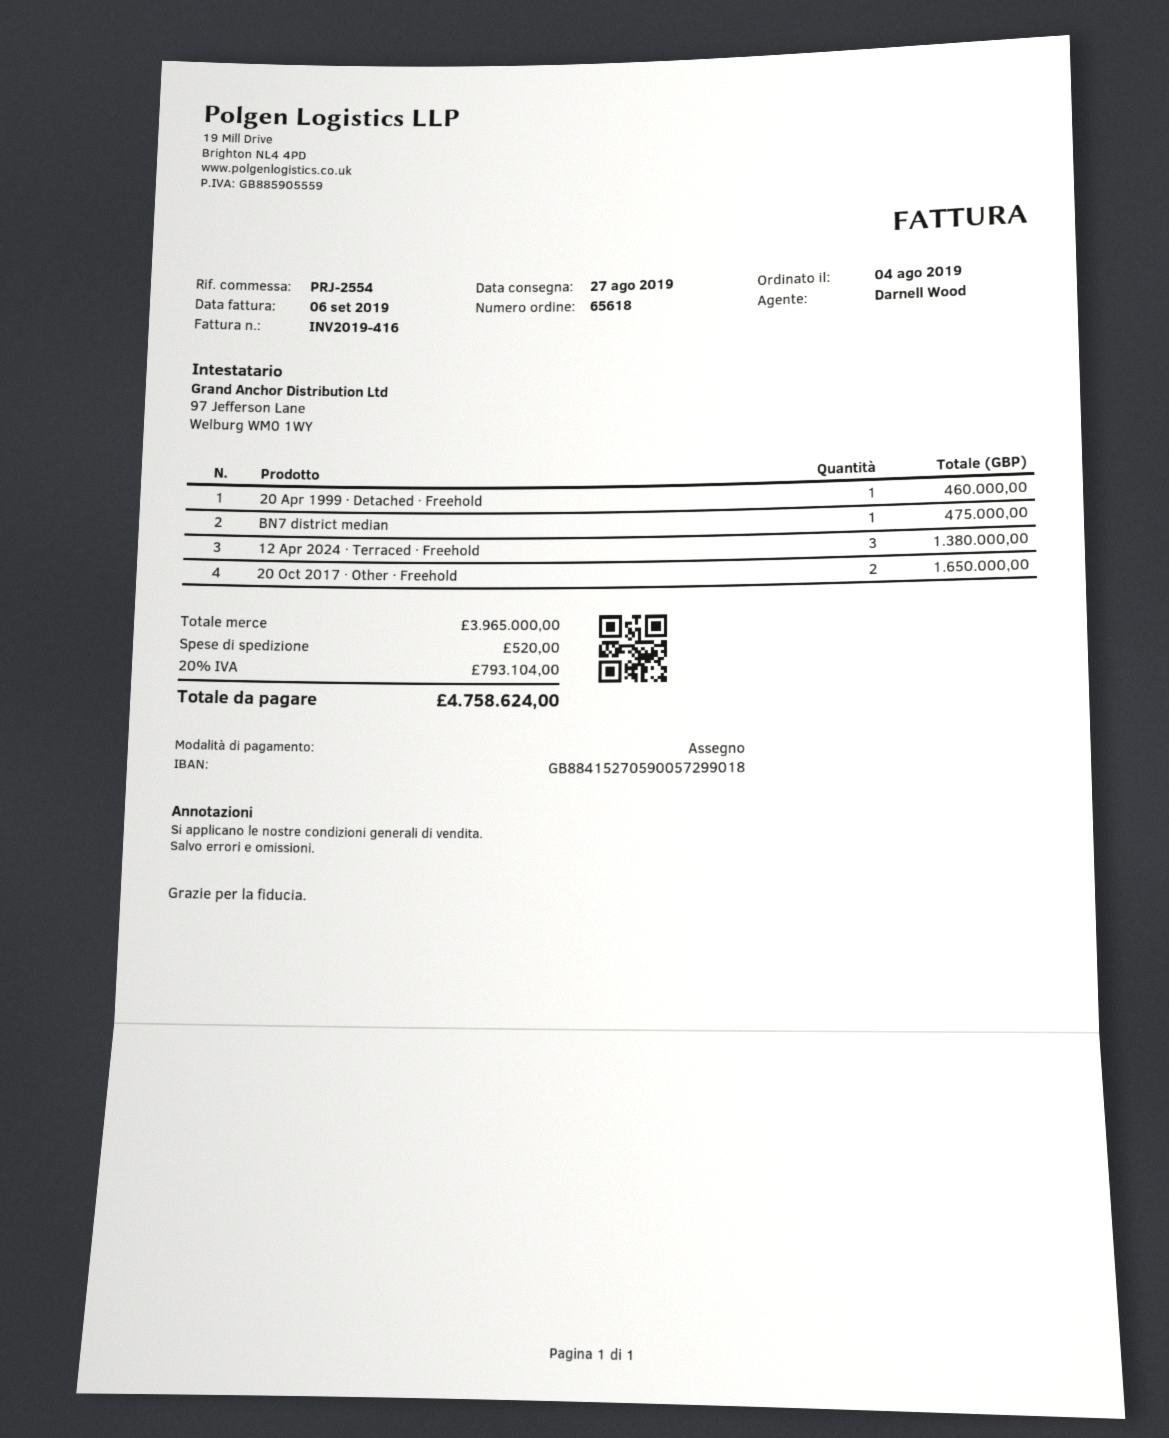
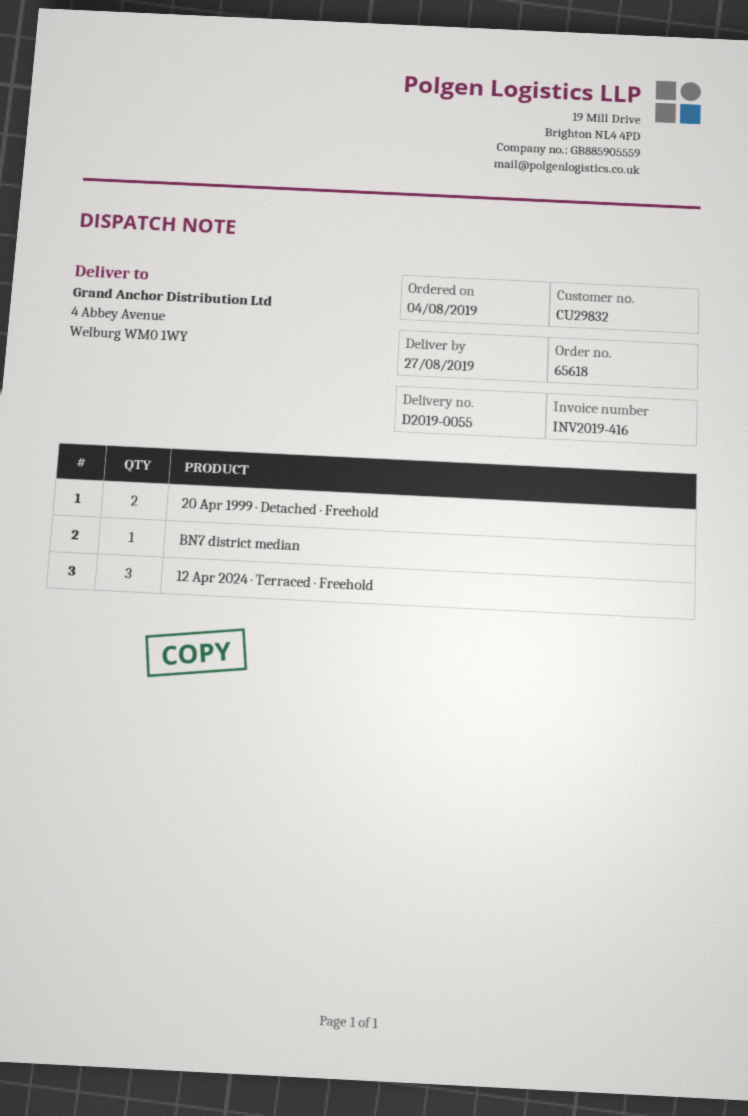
20 Apr 1999 · Detached · Freehold: 1 -> 2
20 Oct 2017 · Other · Freehold: 2 -> none

